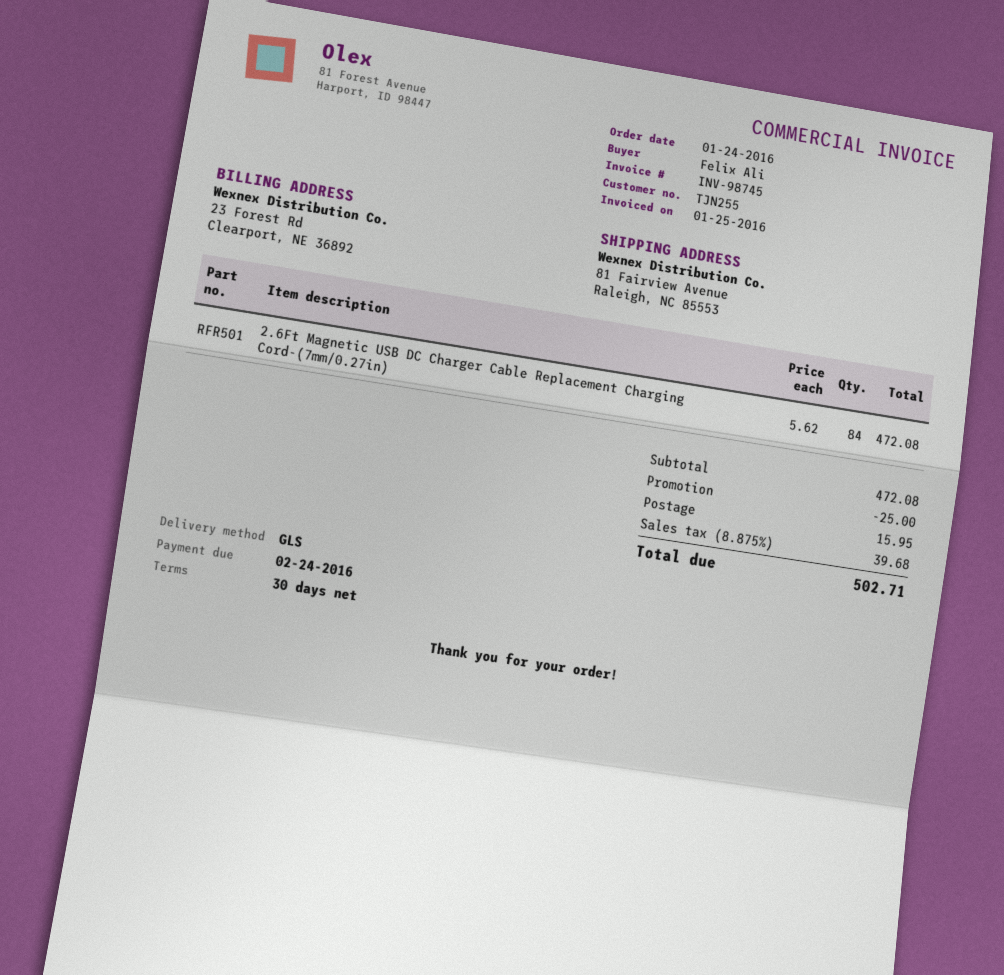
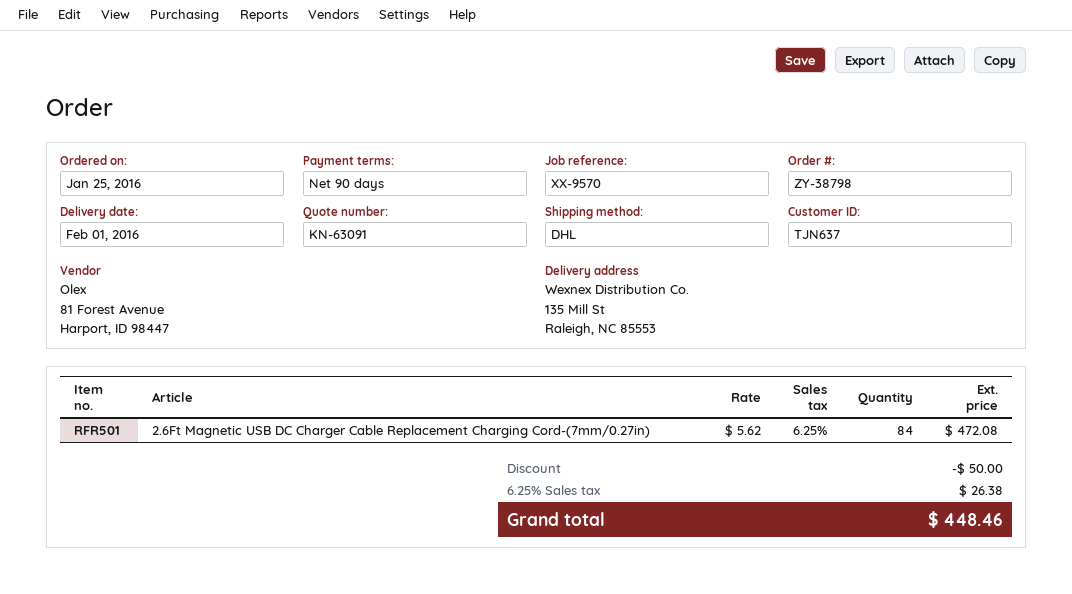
order date: 2016-01-24 -> 2016-01-25
payment terms: 30 days -> 90 days
customer number: TJN255 -> TJN637
shipping method: GLS -> DHL
ship to: 81 Fairview Avenue, Raleigh, NC 85553 -> 135 Mill St, Raleigh, NC 85553
discount: 25.00 -> 50.00
shipping: 15.95 -> none
tax: 8.875% = 39.68 -> 6.25% = 26.38
total: 502.71 -> 448.46

